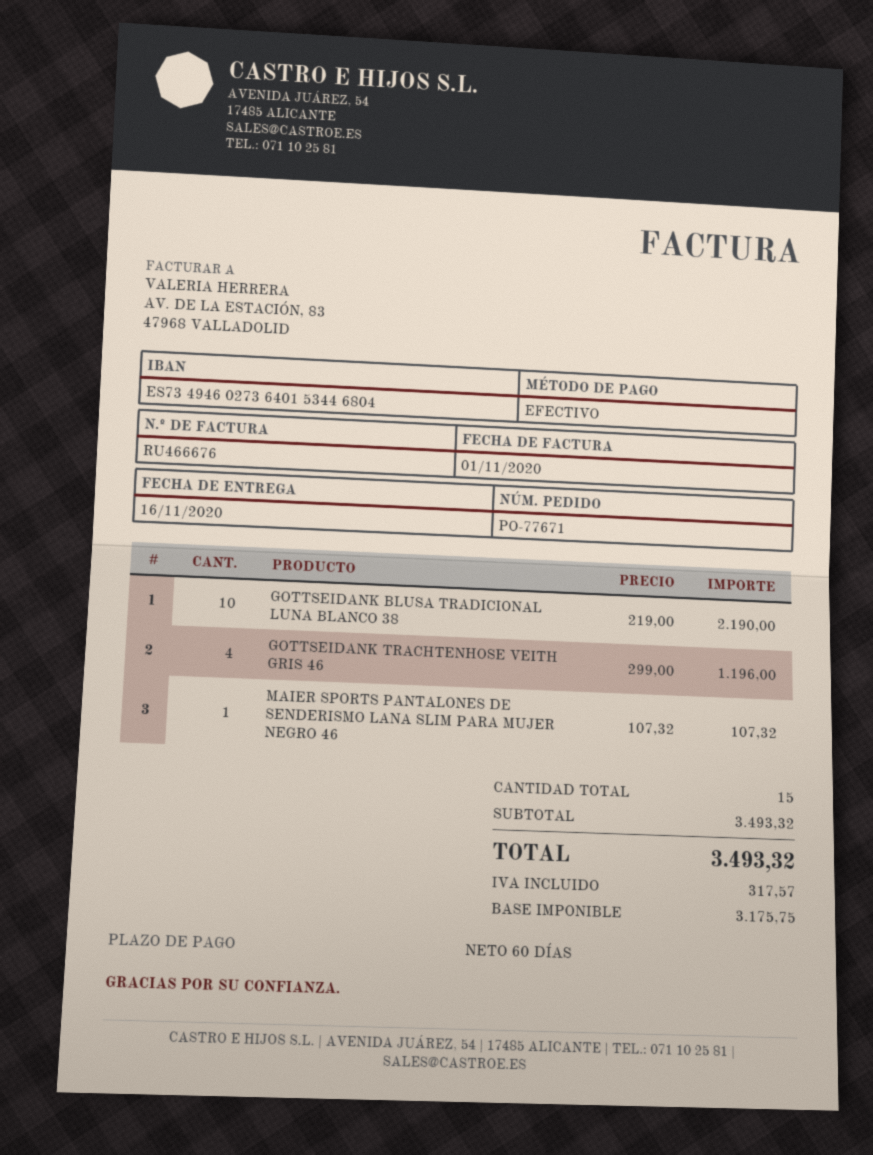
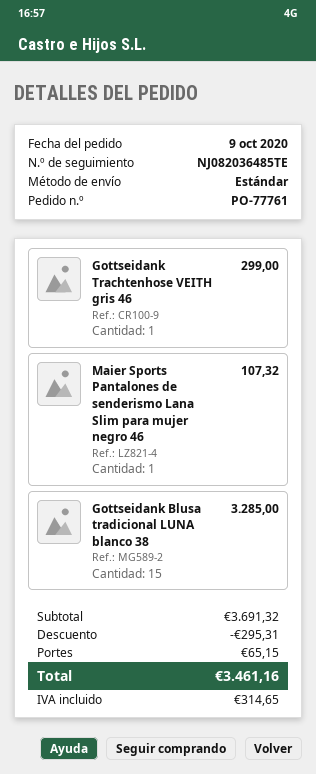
order number: PO-77671 -> PO-77761
GOTTSEIDANK BLUSA TRADICIONAL LUNA BLANCO 38: 10 for 2190.00 -> 15 for 3285.00
GOTTSEIDANK TRACHTENHOSE VEITH GRIS 46: 4 for 1196.00 -> 1 for 299.00
subtotal: 3493.32 -> 3691.32
discount: none -> 295.31
shipping: none -> 65.15
tax: 317.57 -> 314.65
total: 3493.32 -> 3461.16

